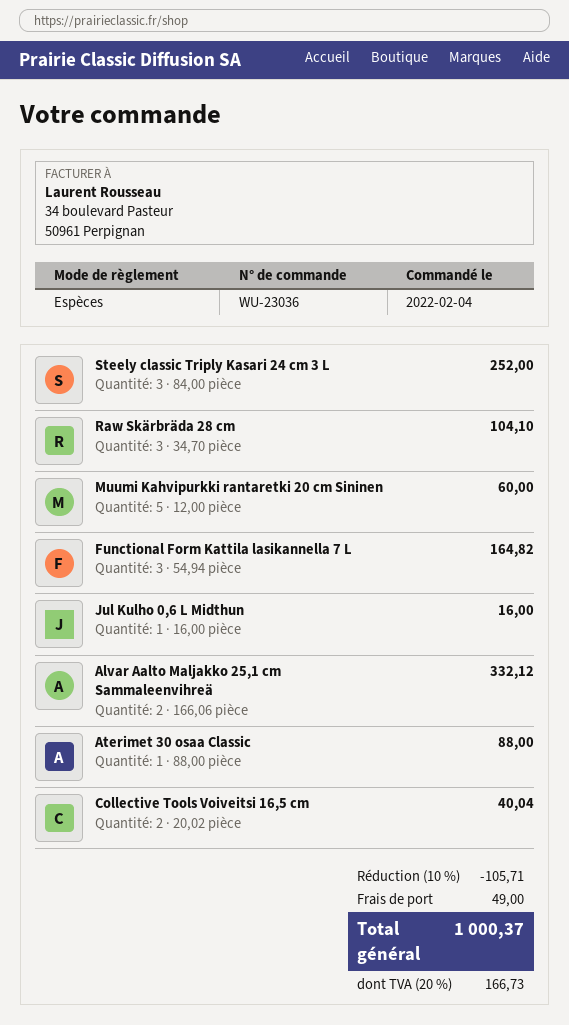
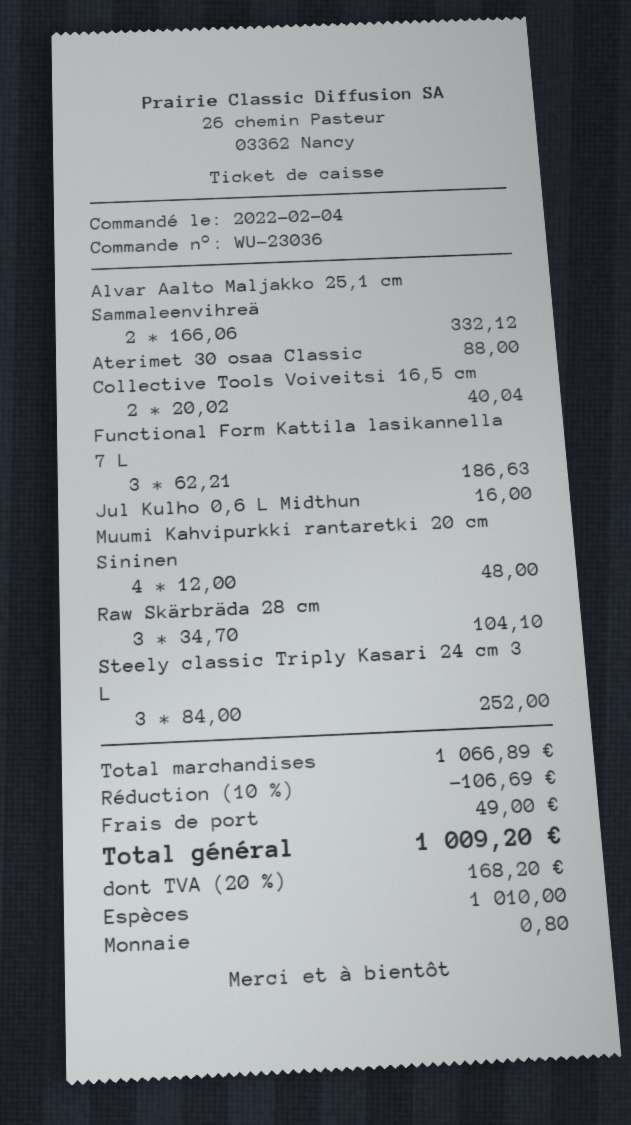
Muumi Kahvipurkki rantaretki 20 cm Sininen: 5 x 12.00 = 60.00 -> 4 x 12.00 = 48.00
Functional Form Kattila lasikannella 7 L: 3 x 54.94 = 164.82 -> 3 x 62.21 = 186.63
discount: 10% = 105.71 -> 10% = 106.69
tax: 20% = 166.73 -> 20% = 168.20
total: 1000.37 -> 1009.20

